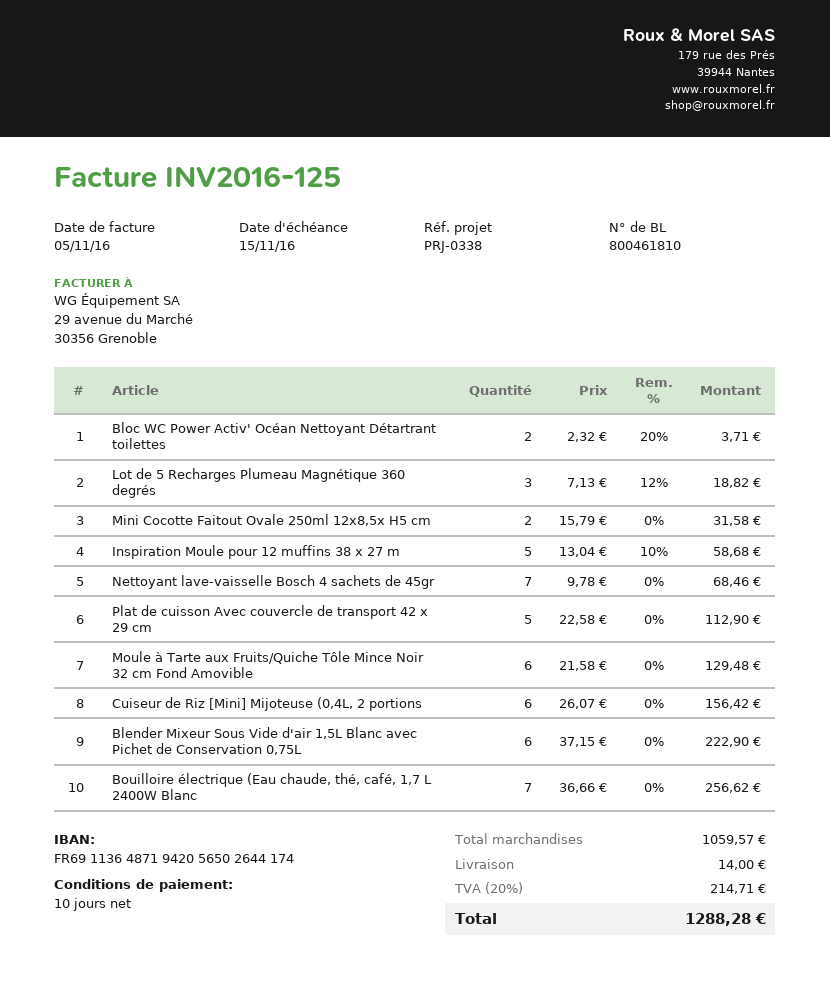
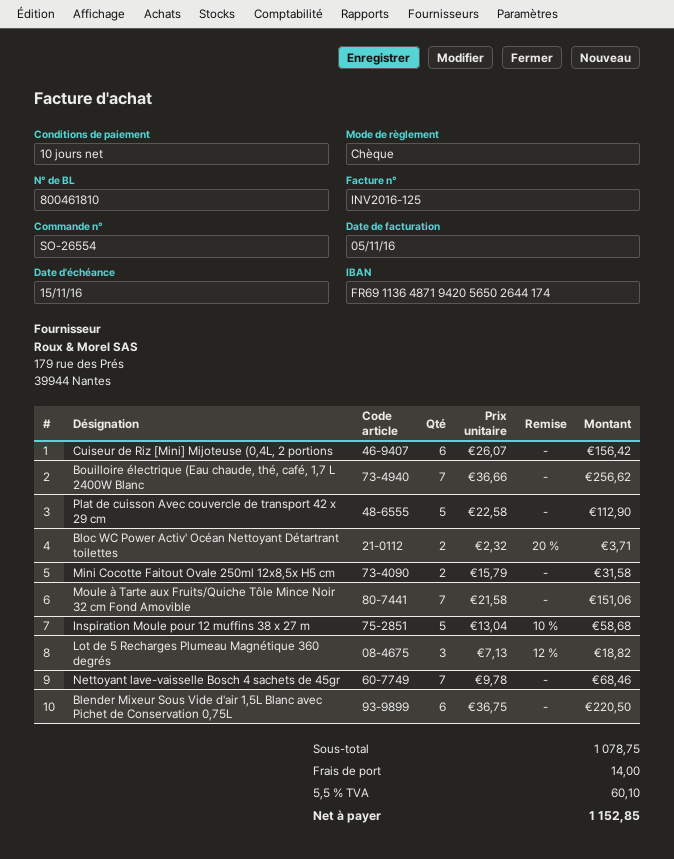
Moule à Tarte aux Fruits/Quiche Tôle Mince Noir 32 cm Fond Amovible: 6 x 21.58 = 129.48 -> 7 x 21.58 = 151.06
Blender Mixeur Sous Vide d'air 1,5L Blanc avec Pichet de Conservation 0,75L: 6 x 37.15 = 222.90 -> 6 x 36.75 = 220.50
subtotal: 1059.57 -> 1078.75
tax: 20% = 214.71 -> 5.5% = 60.10
total: 1288.28 -> 1152.85

